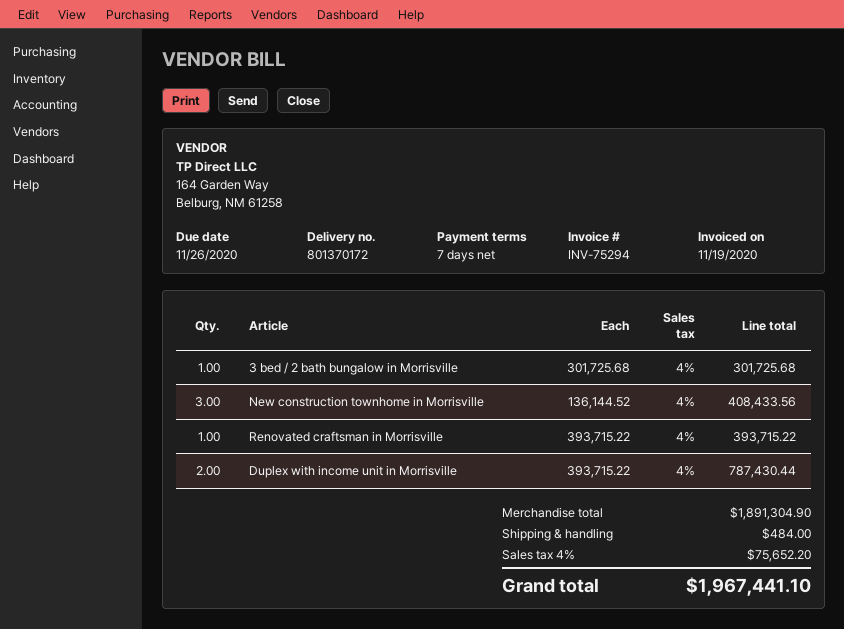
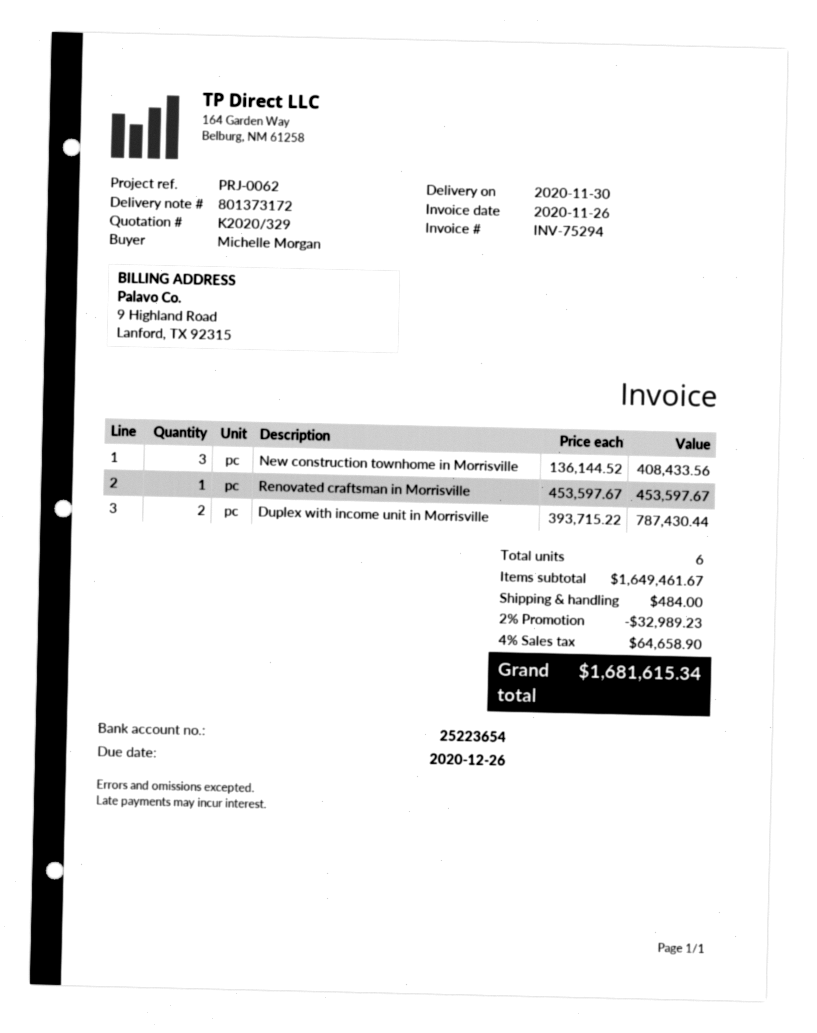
delivery note number: 801370172 -> 801373172
invoice date: 2020-11-19 -> 2020-11-26
due date: 2020-11-26 -> 2020-12-26
3 bed / 2 bath bungalow in Morrisville: 1 x 301725.68 = 301725.68 -> none
Renovated craftsman in Morrisville: 1 x 393715.22 = 393715.22 -> 1 x 453597.67 = 453597.67
subtotal: 1891304.90 -> 1649461.67
discount: none -> 2% = 32989.23
tax: 4% = 75652.20 -> 4% = 64658.90
total: 1967441.10 -> 1681615.34

